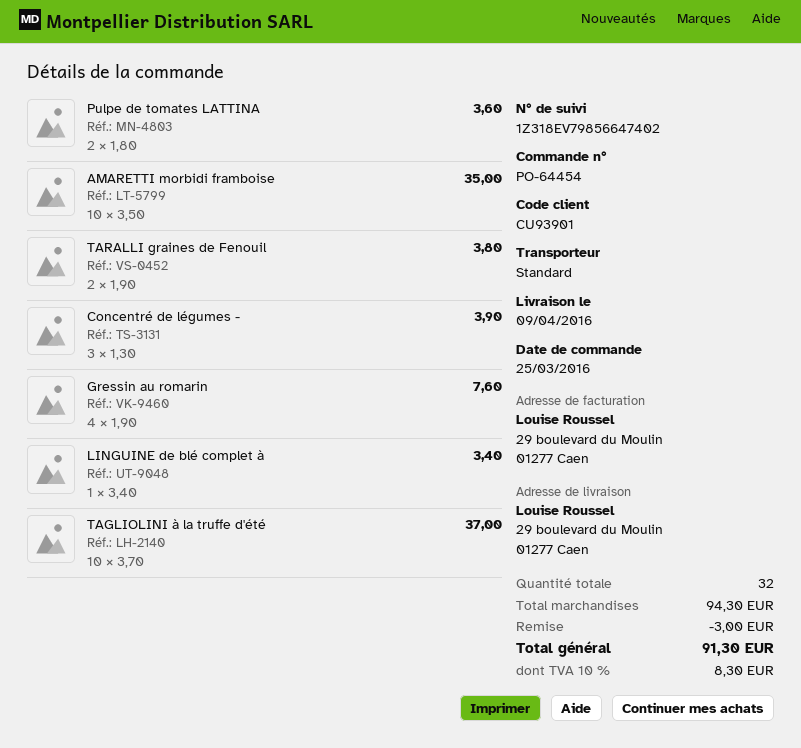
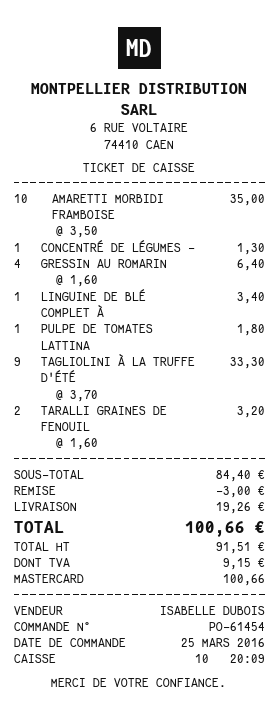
order number: PO-64454 -> PO-61454
Pulpe de tomates LATTINA: 2 x 1.80 = 3.60 -> 1 x 1.80 = 1.80
TARALLI graines de Fenouil: 2 x 1.90 = 3.80 -> 2 x 1.60 = 3.20
Concentré de légumes -: 3 x 1.30 = 3.90 -> 1 x 1.30 = 1.30
Gressin au romarin: 4 x 1.90 = 7.60 -> 4 x 1.60 = 6.40
TAGLIOLINI à la truffe d'été: 10 x 3.70 = 37.00 -> 9 x 3.70 = 33.30
subtotal: 94.30 -> 84.40
shipping: none -> 19.26
tax: 8.30 -> 9.15
total: 91.30 -> 100.66

